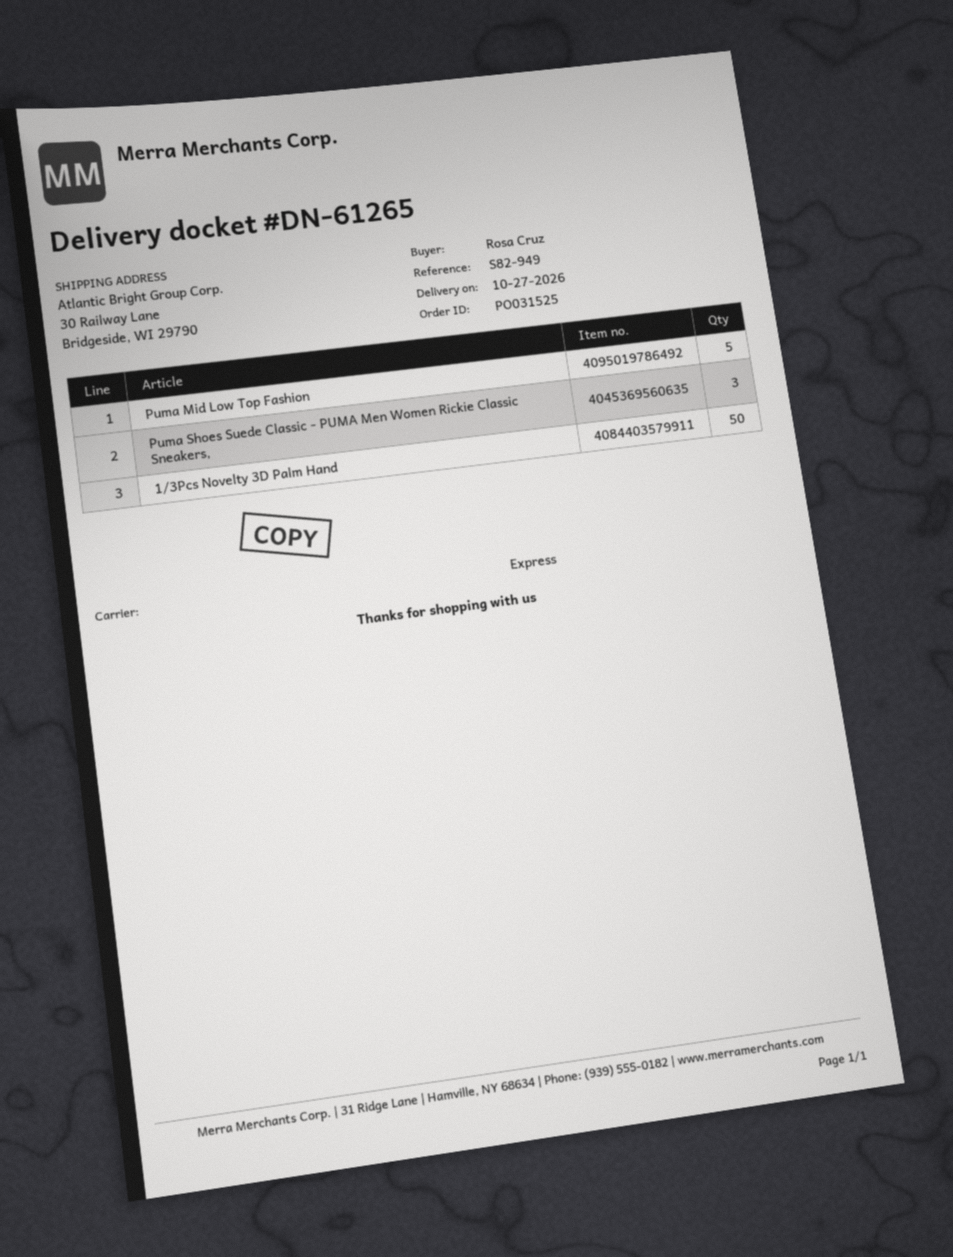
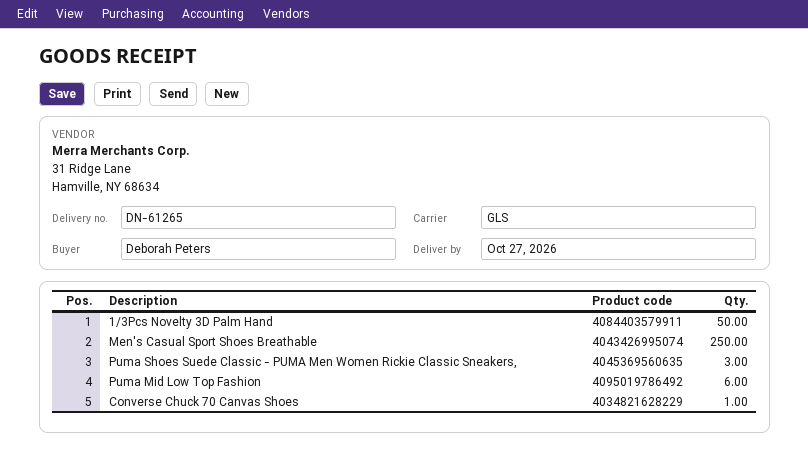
ordered by: Rosa Cruz -> Deborah Peters
shipping method: express -> GLS
Puma Mid Low Top Fashion: 5 -> 6
Men's Casual Sport Shoes Breathable: none -> 250
Converse Chuck 70 Canvas Shoes: none -> 1

